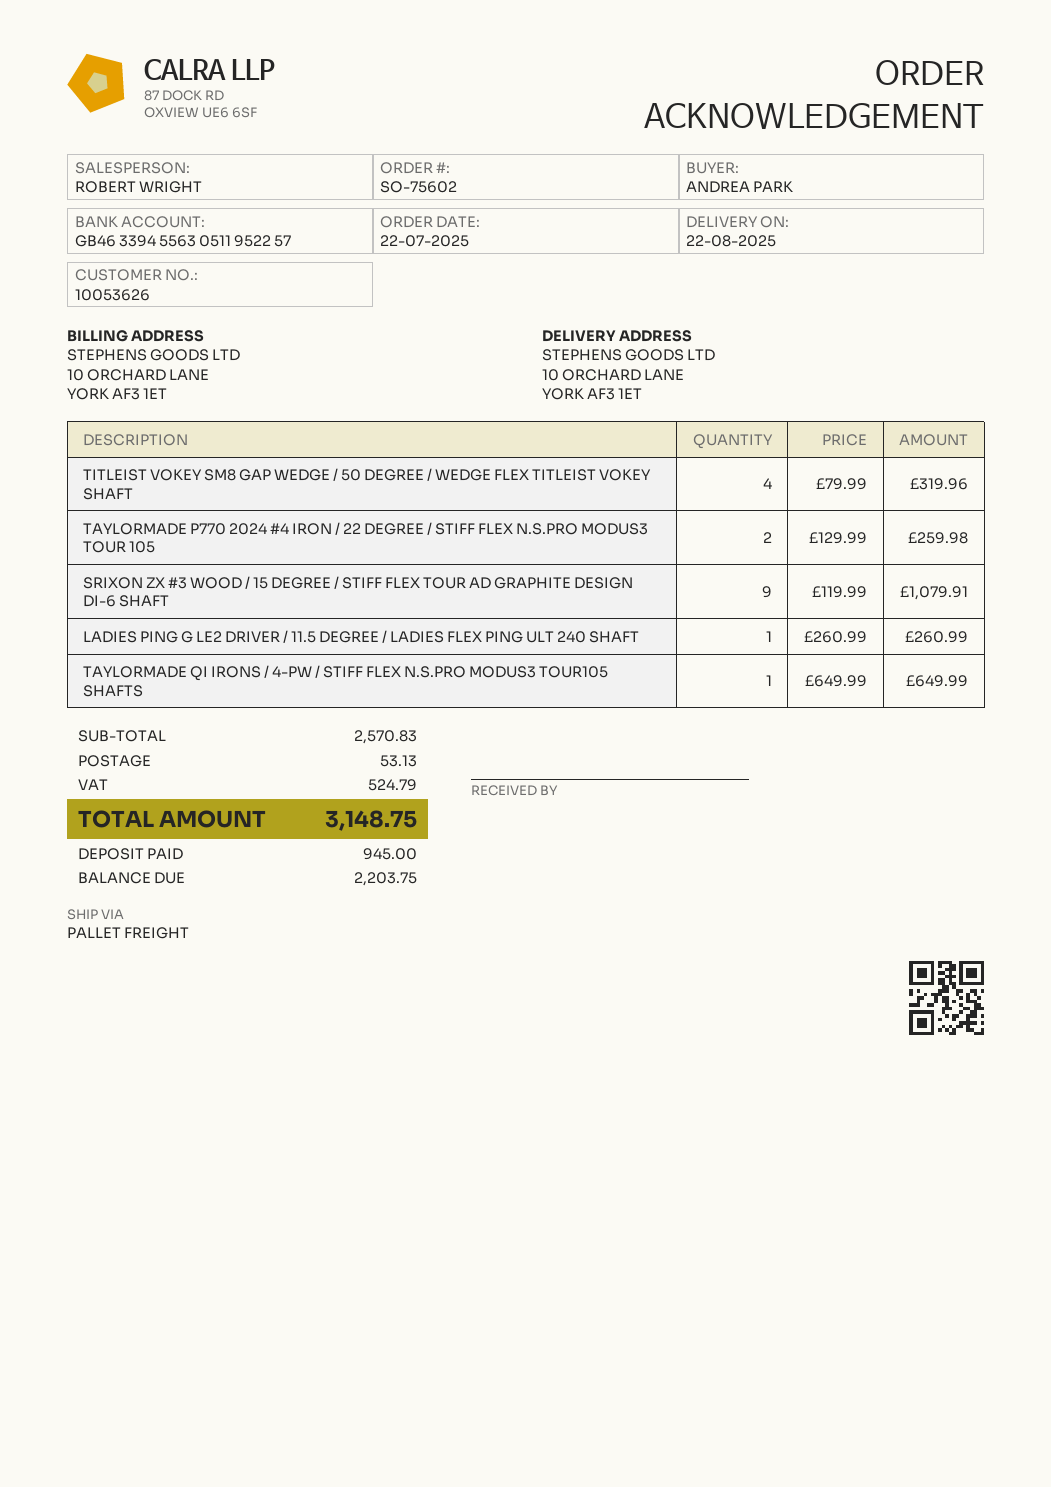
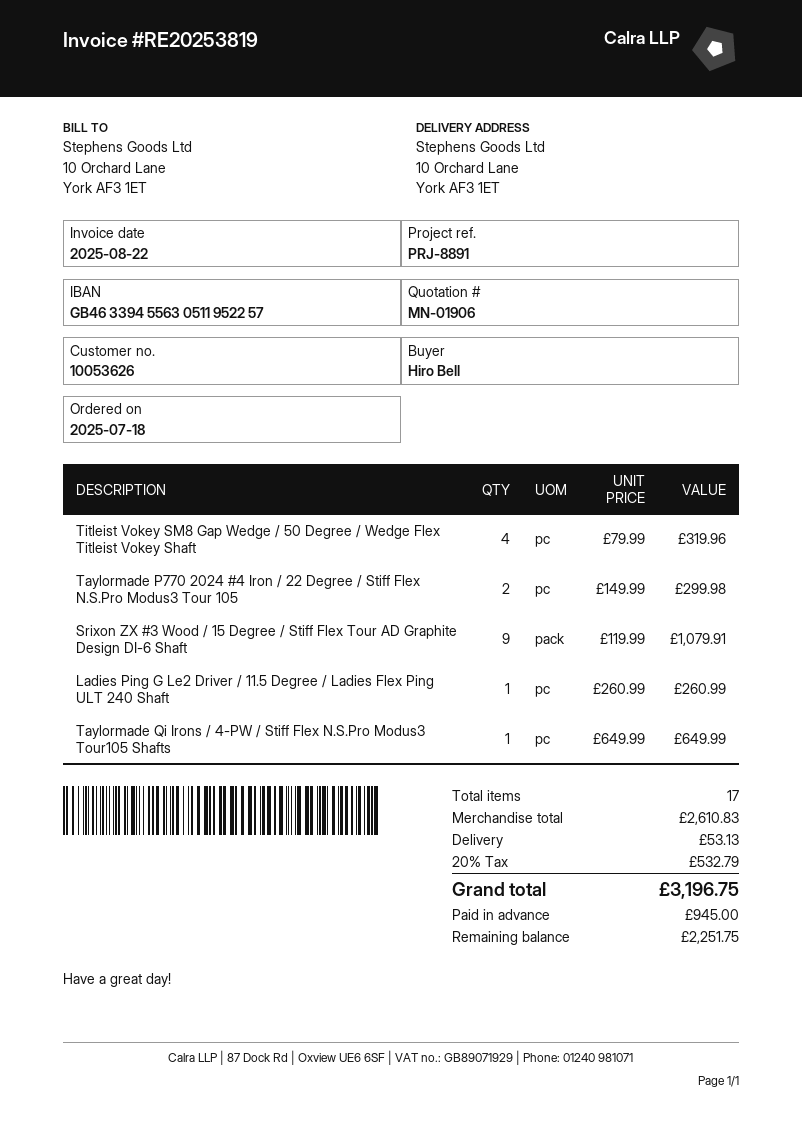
order date: 2025-07-22 -> 2025-07-18
ordered by: ANDREA PARK -> Hiro Bell
TAYLORMADE P770 2024 #4 IRON / 22 DEGREE / STIFF FLEX N.S.PRO MODUS3 TOUR 105: 2 x 129.99 = 259.98 -> 2 x 149.99 = 299.98
subtotal: 2570.83 -> 2610.83
tax: 524.79 -> 532.79
total: 3148.75 -> 3196.75
balance: 2203.75 -> 2251.75

